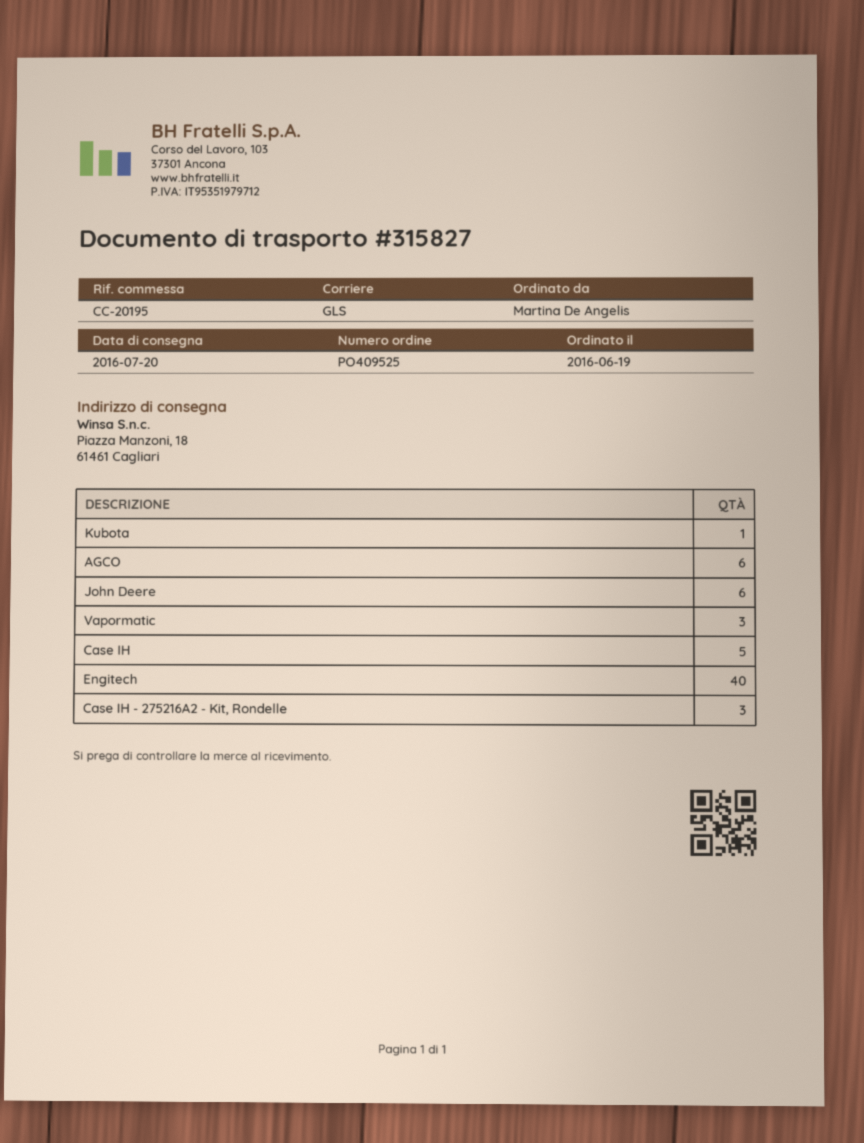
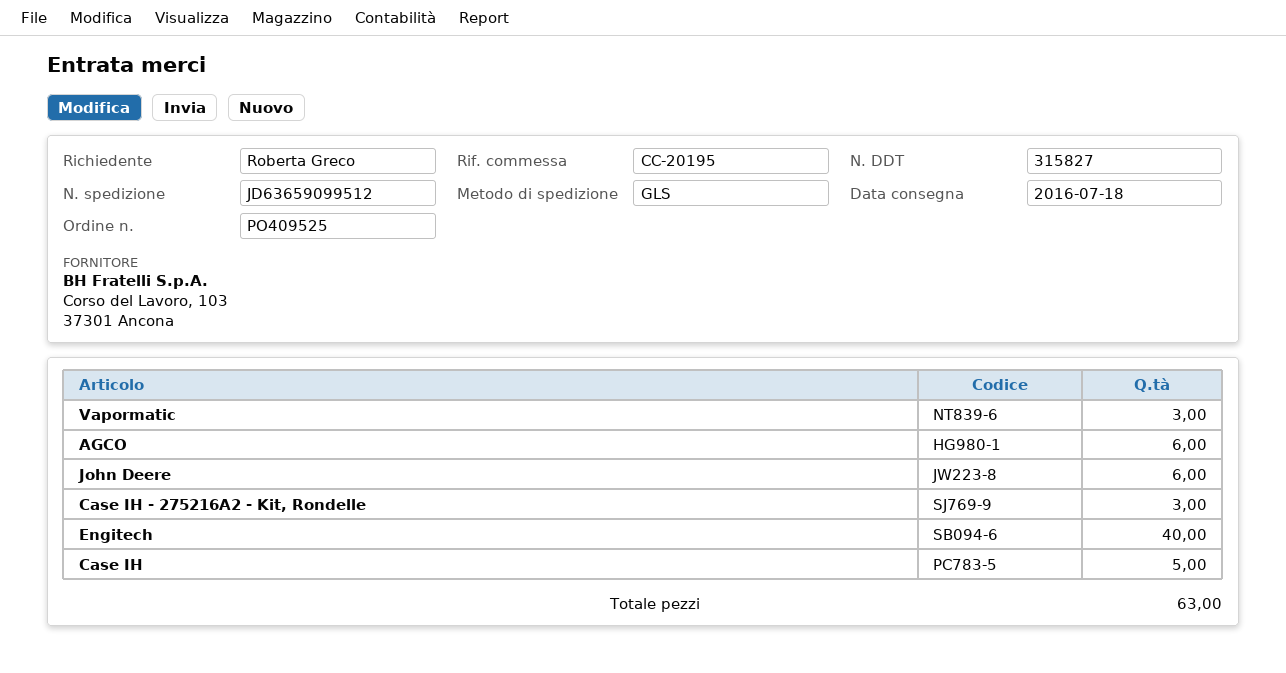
delivery date: 2016-07-20 -> 2016-07-18
ordered by: Martina De Angelis -> Roberta Greco
Kubota: 1 -> none

